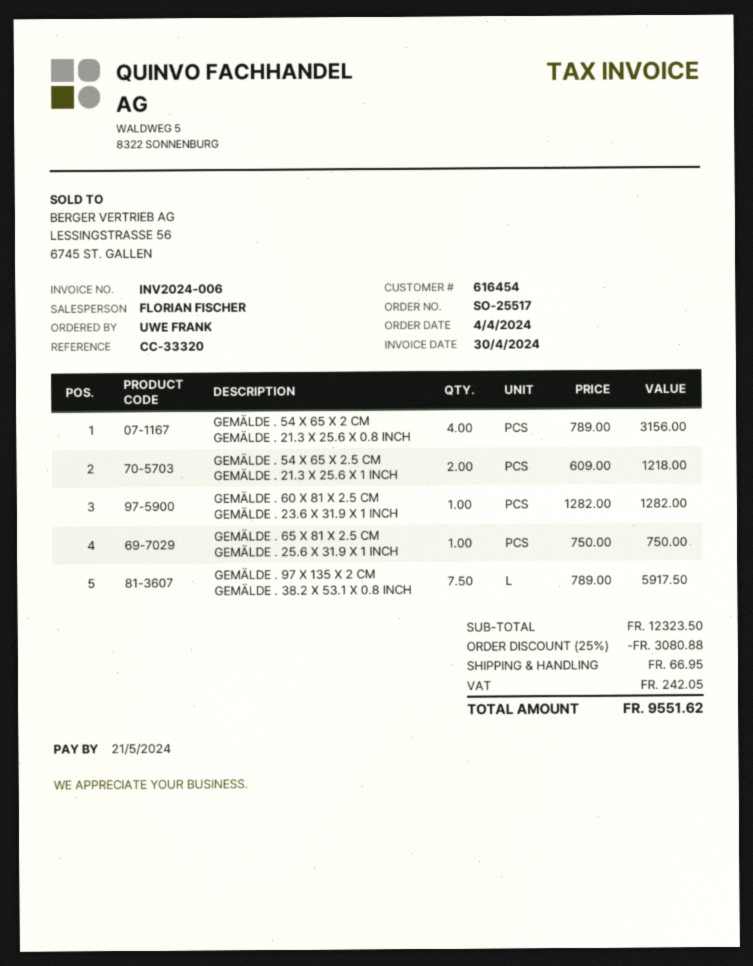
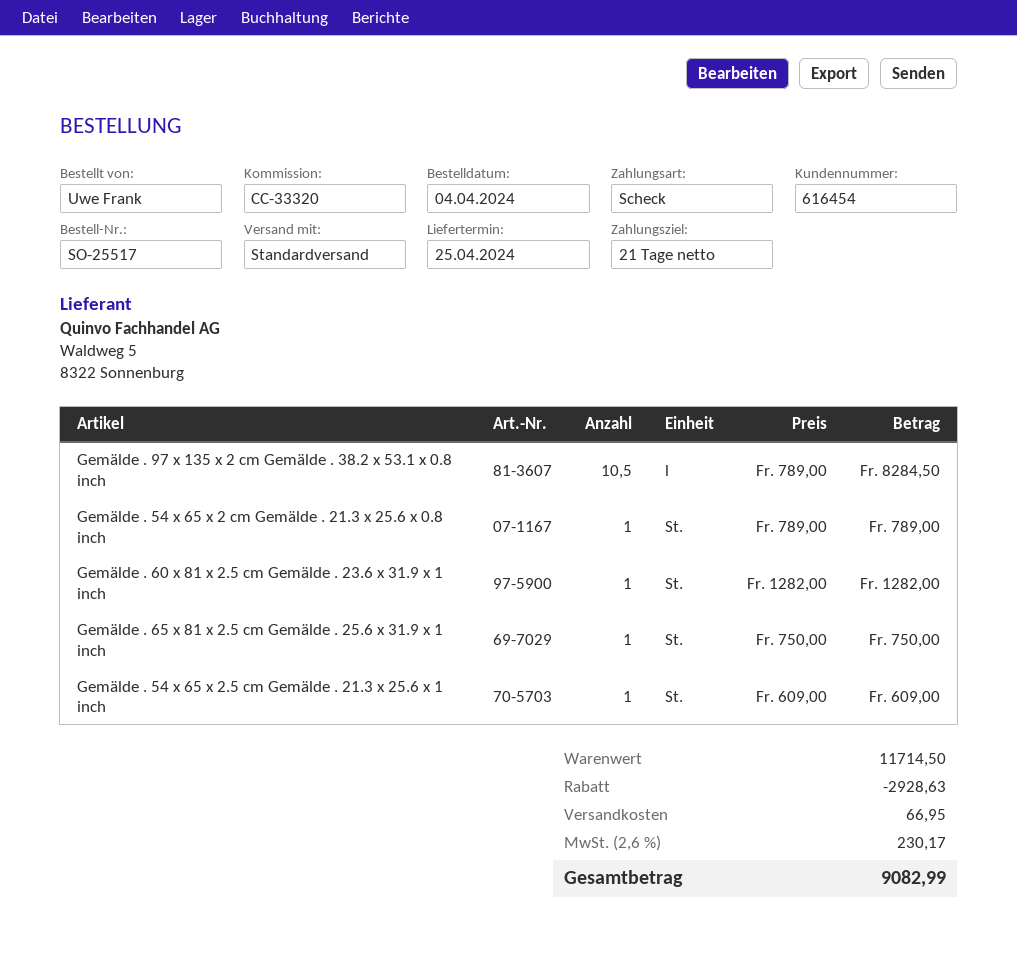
GEMÄLDE . 54 X 65 X 2 CM GEMÄLDE . 21.3 X 25.6 X 0.8 INCH: 4 x 789.00 = 3156.00 -> 1 x 789.00 = 789.00
GEMÄLDE . 54 X 65 X 2.5 CM GEMÄLDE . 21.3 X 25.6 X 1 INCH: 2 x 609.00 = 1218.00 -> 1 x 609.00 = 609.00
GEMÄLDE . 97 X 135 X 2 CM GEMÄLDE . 38.2 X 53.1 X 0.8 INCH: 7.5 x 789.00 = 5917.50 -> 10.5 x 789.00 = 8284.50
subtotal: 12323.50 -> 11714.50
discount: 3080.88 -> 2928.63
tax: 242.05 -> 230.17
total: 9551.62 -> 9082.99

